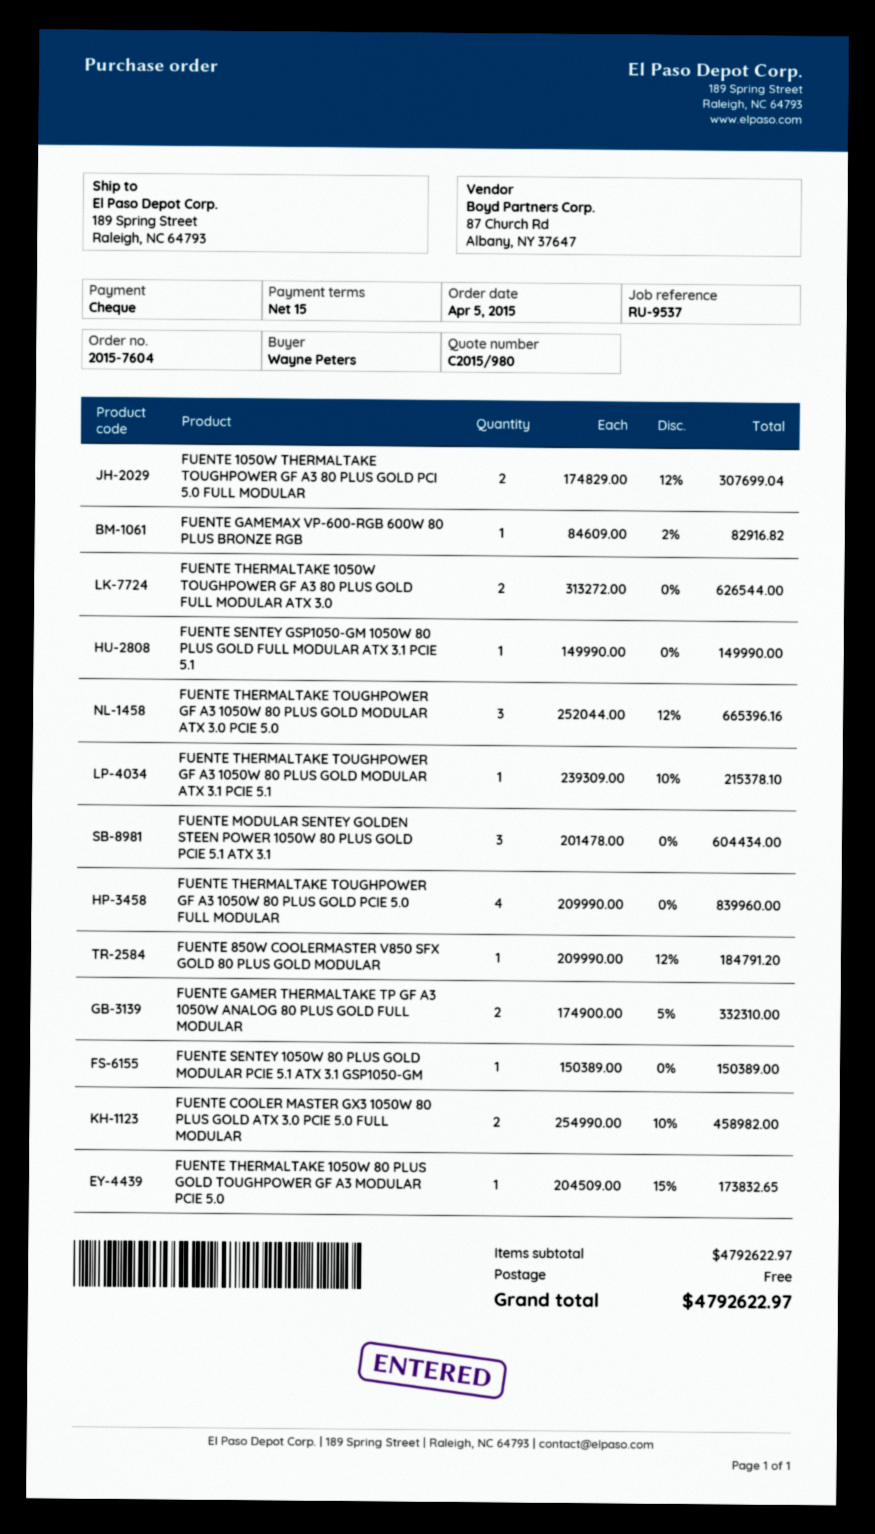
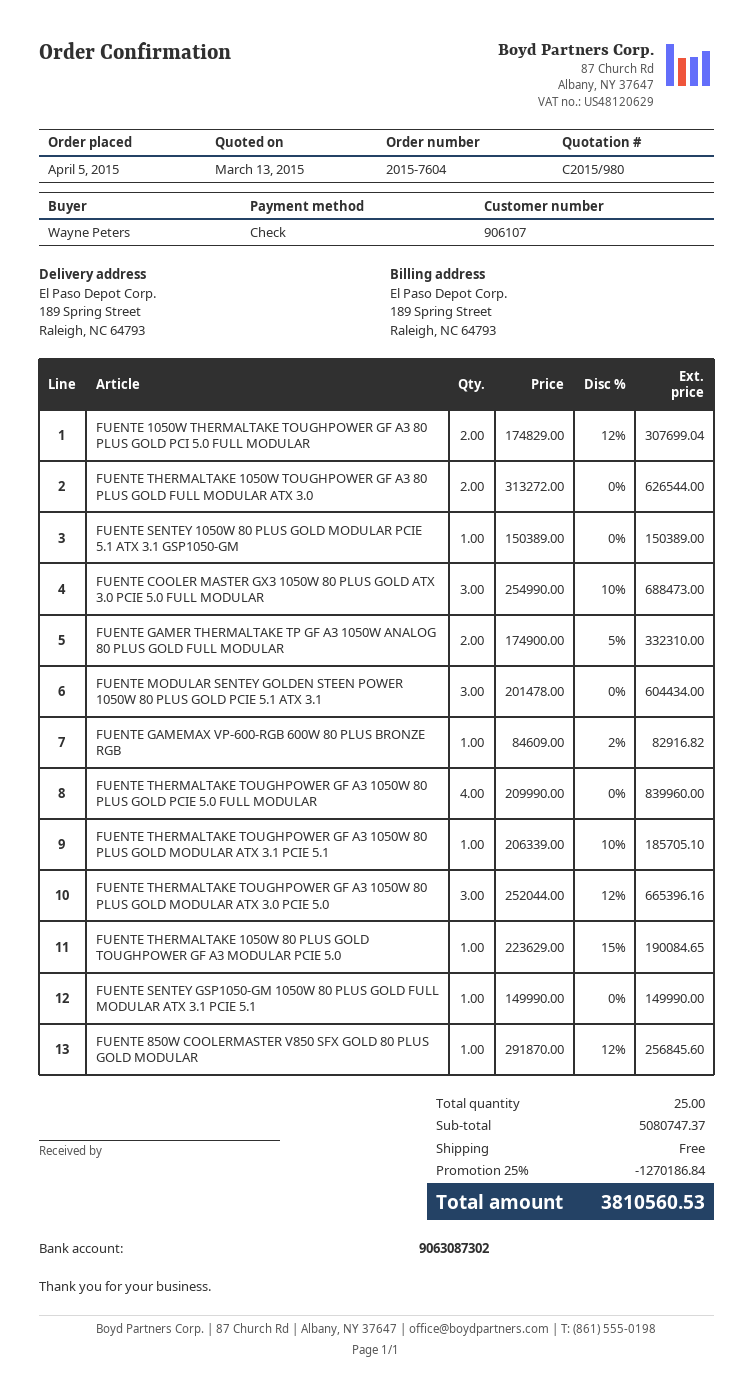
FUENTE THERMALTAKE TOUGHPOWER GF A3 1050W 80 PLUS GOLD MODULAR ATX 3.1 PCIE 5.1: 1 x 239309.00 - 10% = 215378.10 -> 1 x 206339.00 - 10% = 185705.10
FUENTE 850W COOLERMASTER V850 SFX GOLD 80 PLUS GOLD MODULAR: 1 x 209990.00 - 12% = 184791.20 -> 1 x 291870.00 - 12% = 256845.60
FUENTE COOLER MASTER GX3 1050W 80 PLUS GOLD ATX 3.0 PCIE 5.0 FULL MODULAR: 2 x 254990.00 - 10% = 458982.00 -> 3 x 254990.00 - 10% = 688473.00
FUENTE THERMALTAKE 1050W 80 PLUS GOLD TOUGHPOWER GF A3 MODULAR PCIE 5.0: 1 x 204509.00 - 15% = 173832.65 -> 1 x 223629.00 - 15% = 190084.65
subtotal: 4792622.97 -> 5080747.37
discount: none -> 25% = 1270186.84
total: 4792622.97 -> 3810560.53

